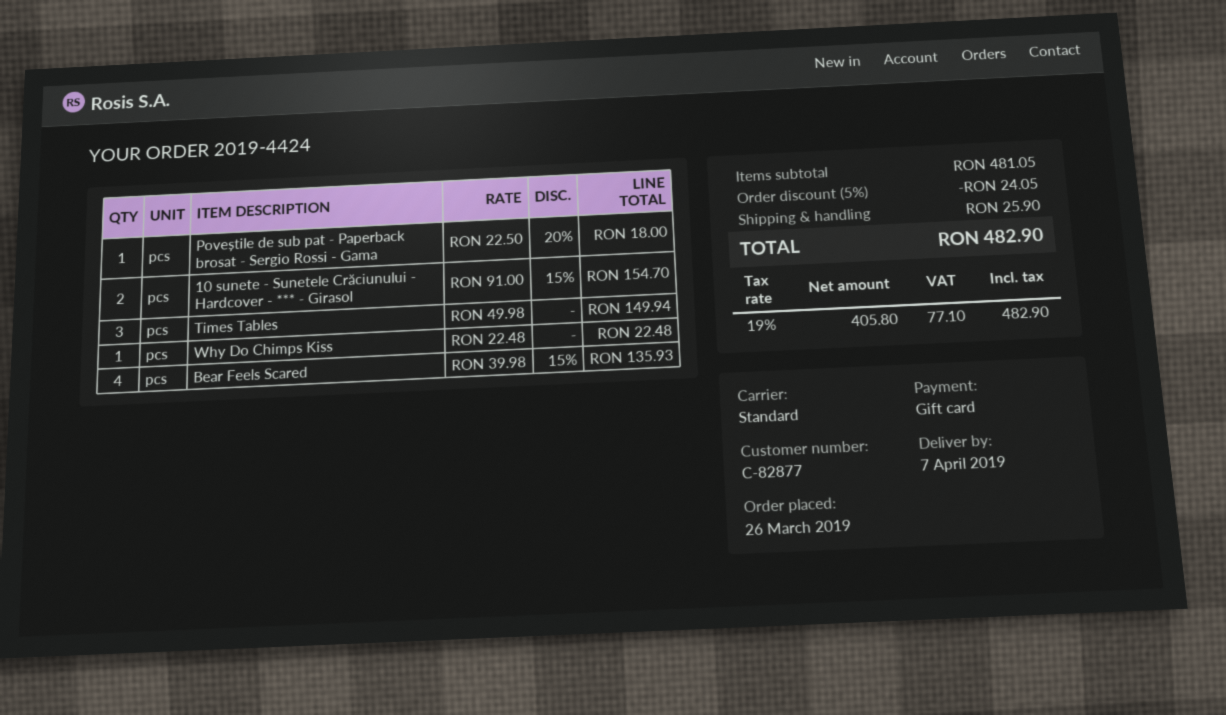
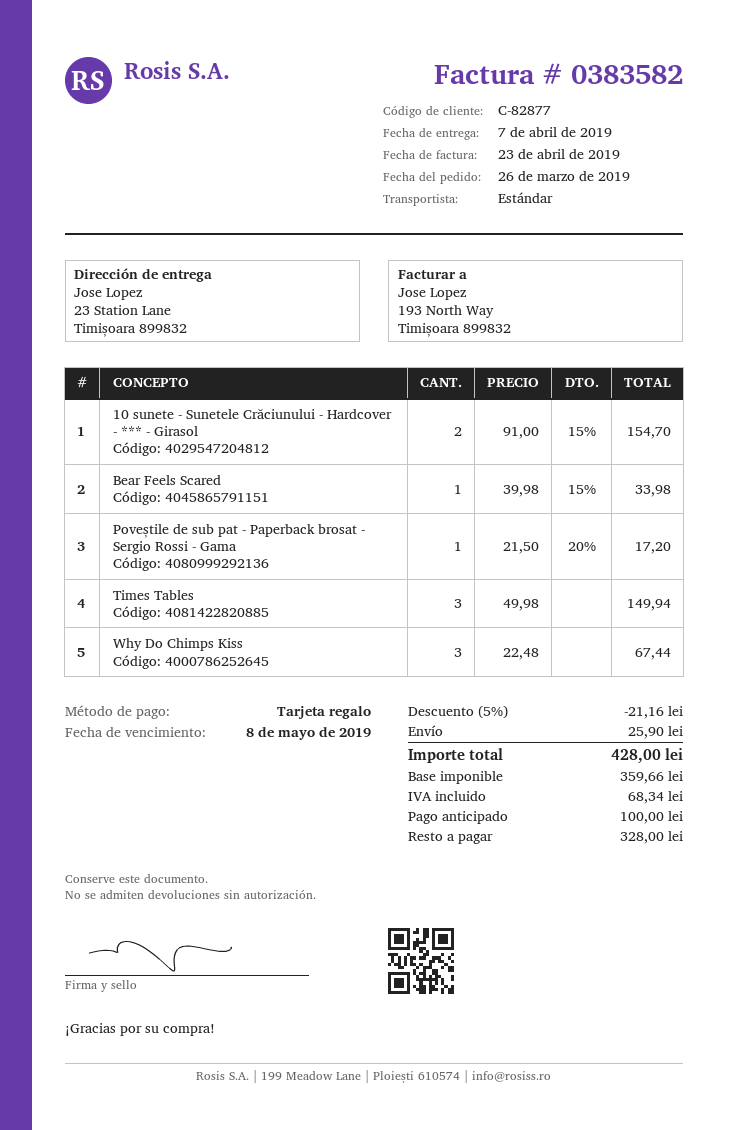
Poveștile de sub pat - Paperback brosat - Sergio Rossi - Gama: 1 x 22.50 - 20% = 18.00 -> 1 x 21.50 - 20% = 17.20
Why Do Chimps Kiss: 1 x 22.48 = 22.48 -> 3 x 22.48 = 67.44
Bear Feels Scared: 4 x 39.98 - 15% = 135.93 -> 1 x 39.98 - 15% = 33.98
discount: 5% = 24.05 -> 5% = 21.16
net: 405.80 -> 359.66
tax: 77.10 -> 68.34
total: 482.90 -> 428.00

